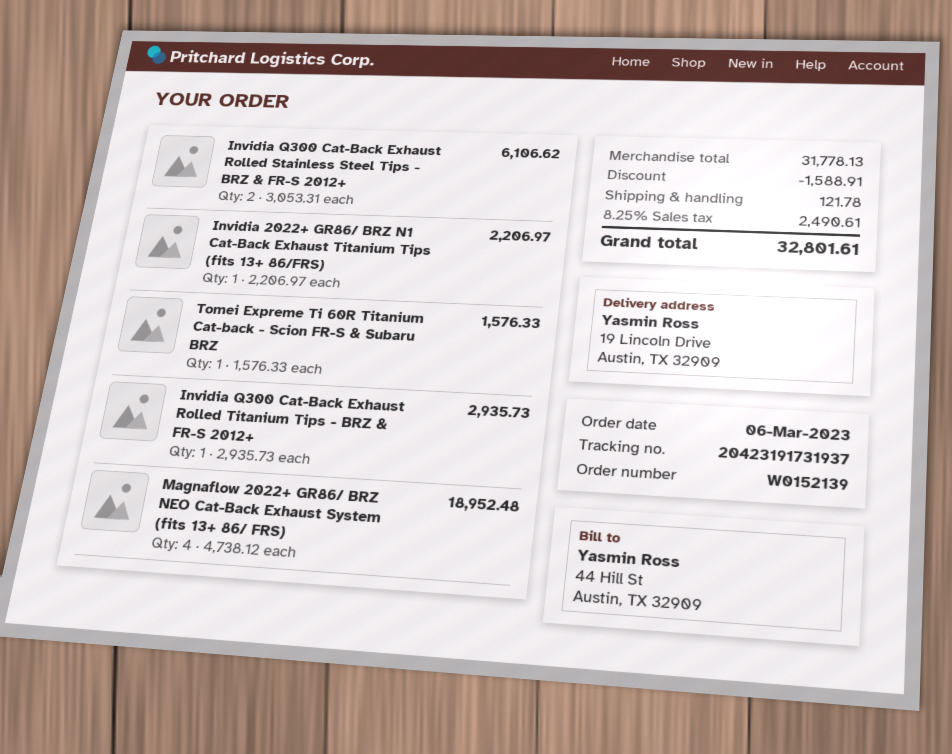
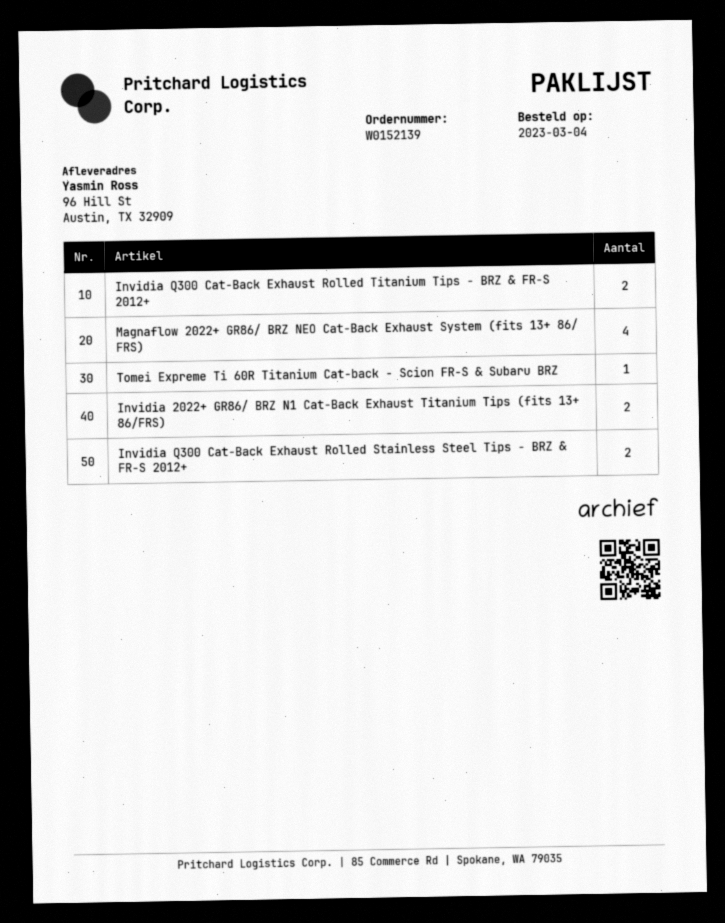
order date: 2023-03-06 -> 2023-03-04
ship to: 19 Lincoln Drive, Austin, TX 32909 -> 96 Hill St, Austin, TX 32909
Invidia 2022+ GR86/ BRZ N1 Cat-Back Exhaust Titanium Tips (fits 13+ 86/FRS): 1 -> 2
Invidia Q300 Cat-Back Exhaust Rolled Titanium Tips - BRZ & FR-S 2012+: 1 -> 2

